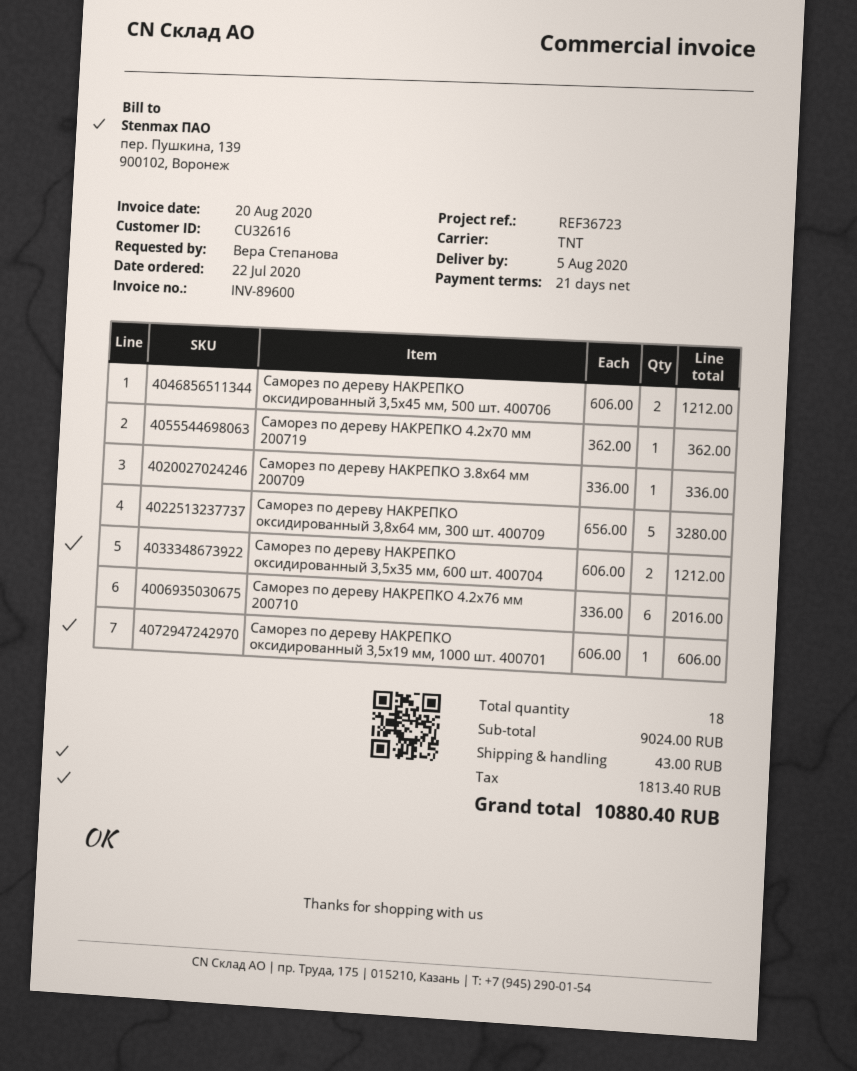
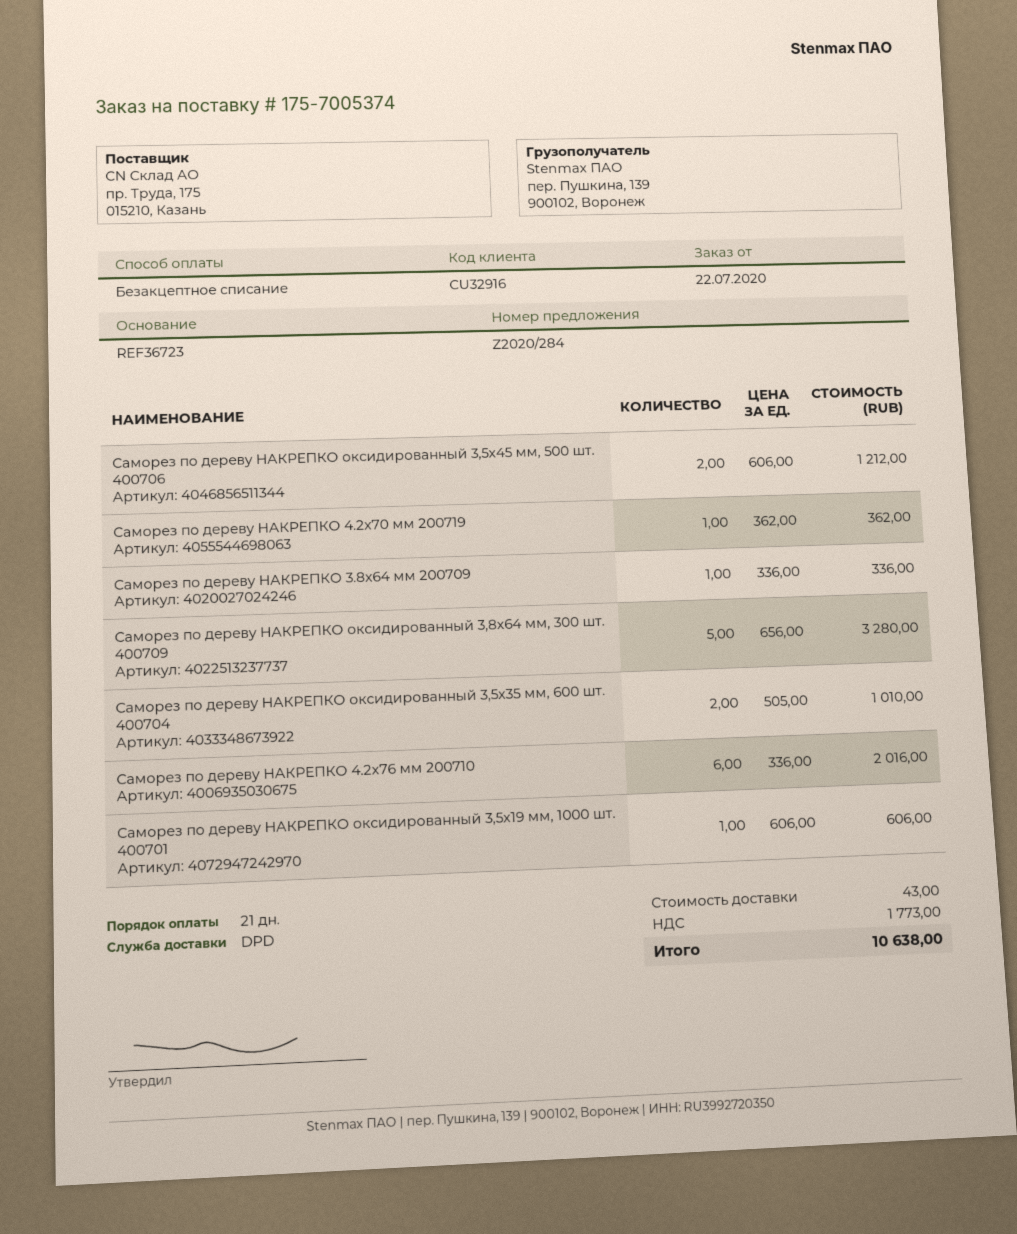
customer number: CU32616 -> CU32916
shipping method: TNT -> DPD
Саморез по дереву НАКРЕПКО оксидированный 3,5х35 мм, 600 шт. 400704: 2 x 606.00 = 1212.00 -> 2 x 505.00 = 1010.00
tax: 1813.40 -> 1773.00
total: 10880.40 -> 10638.00

